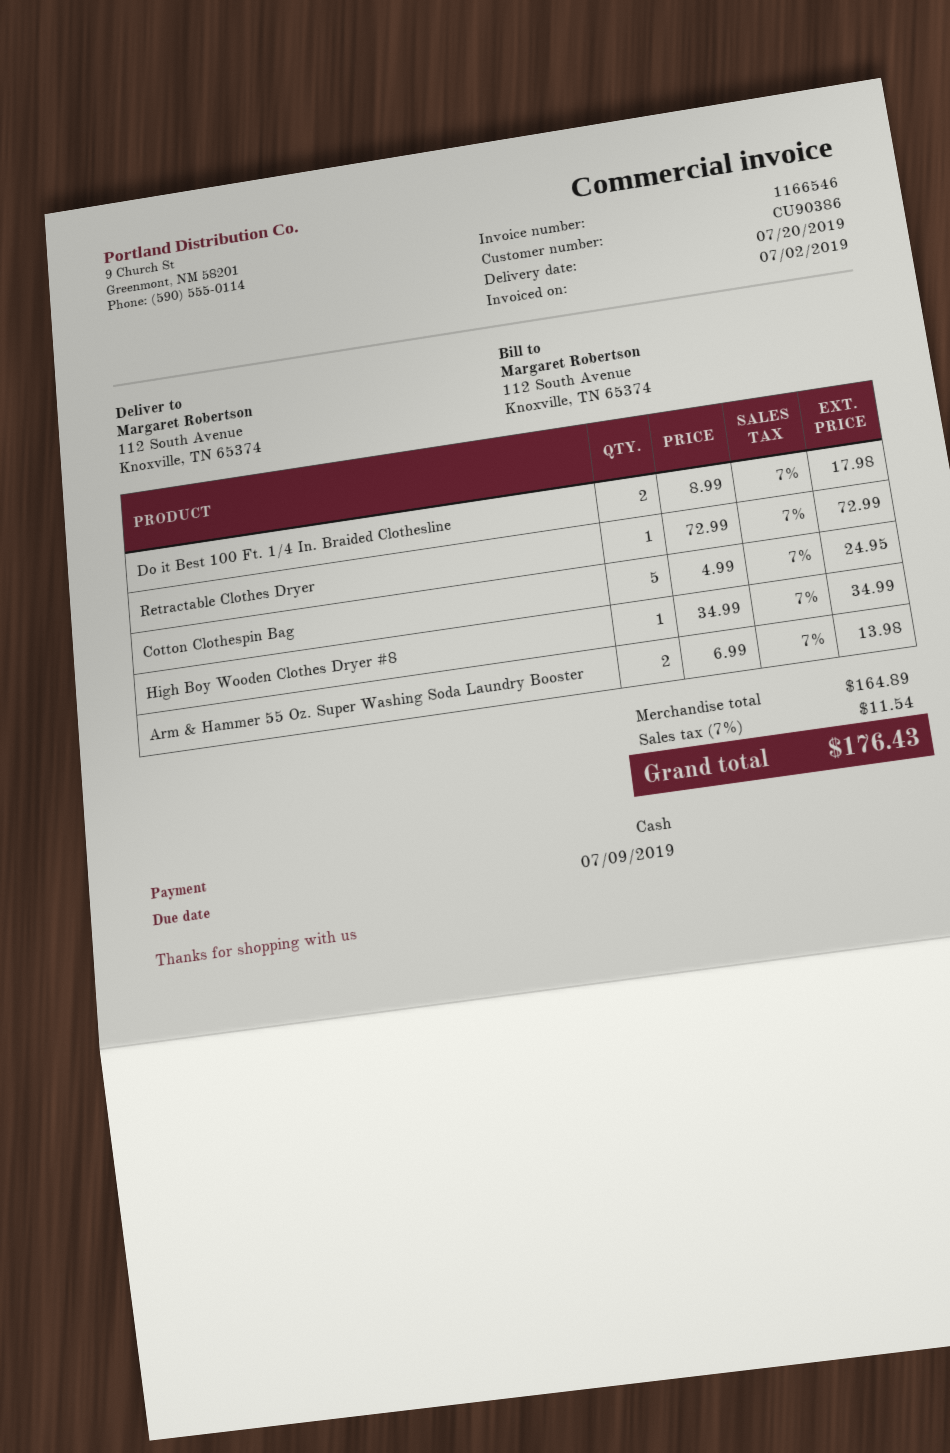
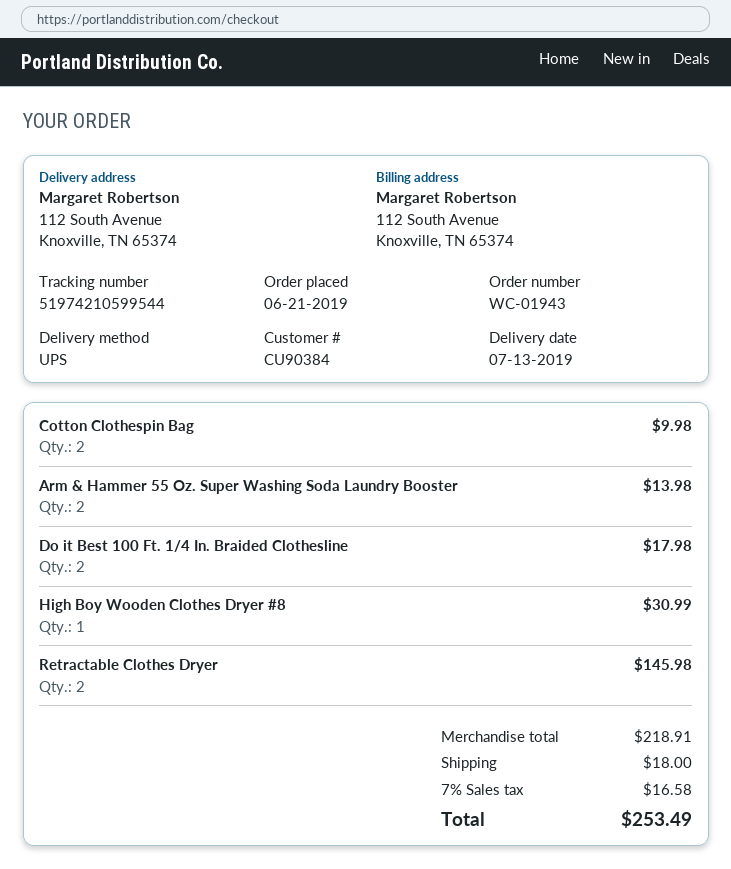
delivery date: 2019-07-20 -> 2019-07-13
customer number: CU90386 -> CU90384
Retractable Clothes Dryer: 1 for 72.99 -> 2 for 145.98
Cotton Clothespin Bag: 5 for 24.95 -> 2 for 9.98
High Boy Wooden Clothes Dryer #8: 1 for 34.99 -> 1 for 30.99
subtotal: 164.89 -> 218.91
shipping: none -> 18.00
tax: 7% = 11.54 -> 7% = 16.58
total: 176.43 -> 253.49

